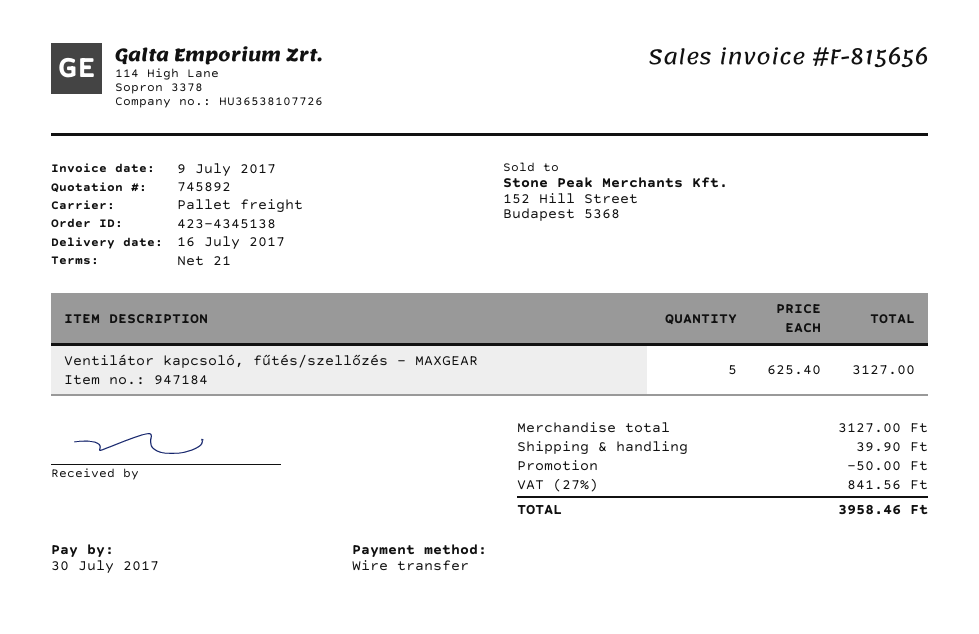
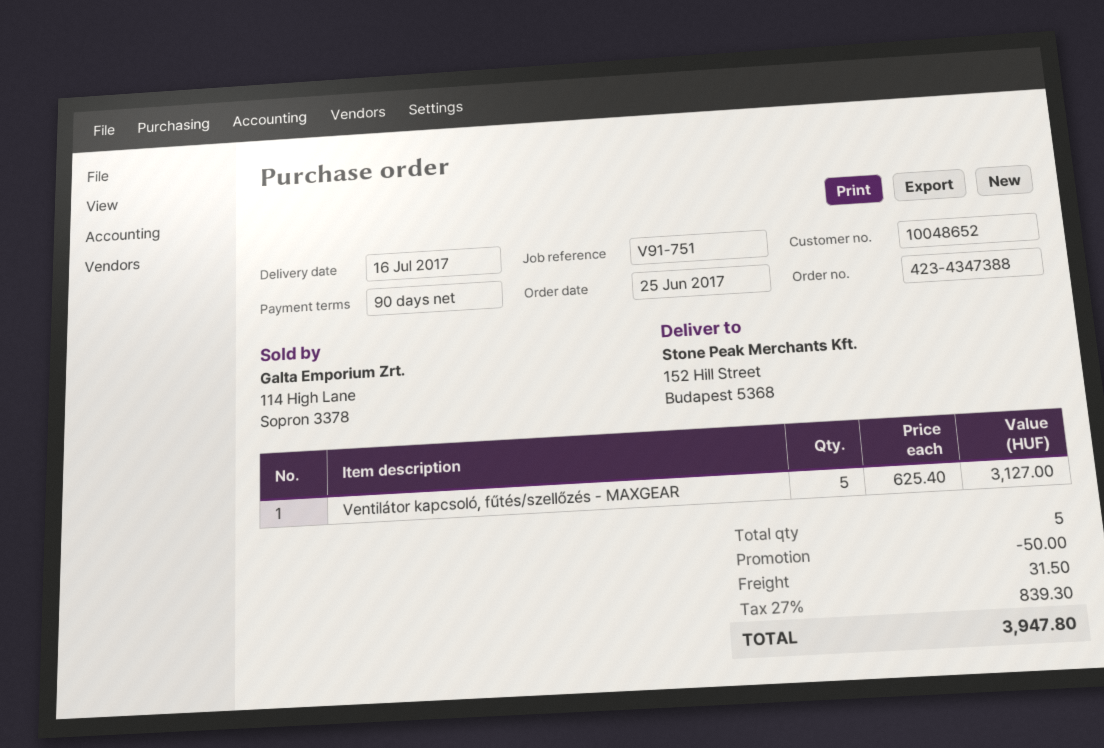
order number: 423-4345138 -> 423-4347388
payment terms: 21 days -> 90 days
shipping: 39.90 -> 31.50
tax: 27% = 841.56 -> 27% = 839.30
total: 3958.46 -> 3947.80

